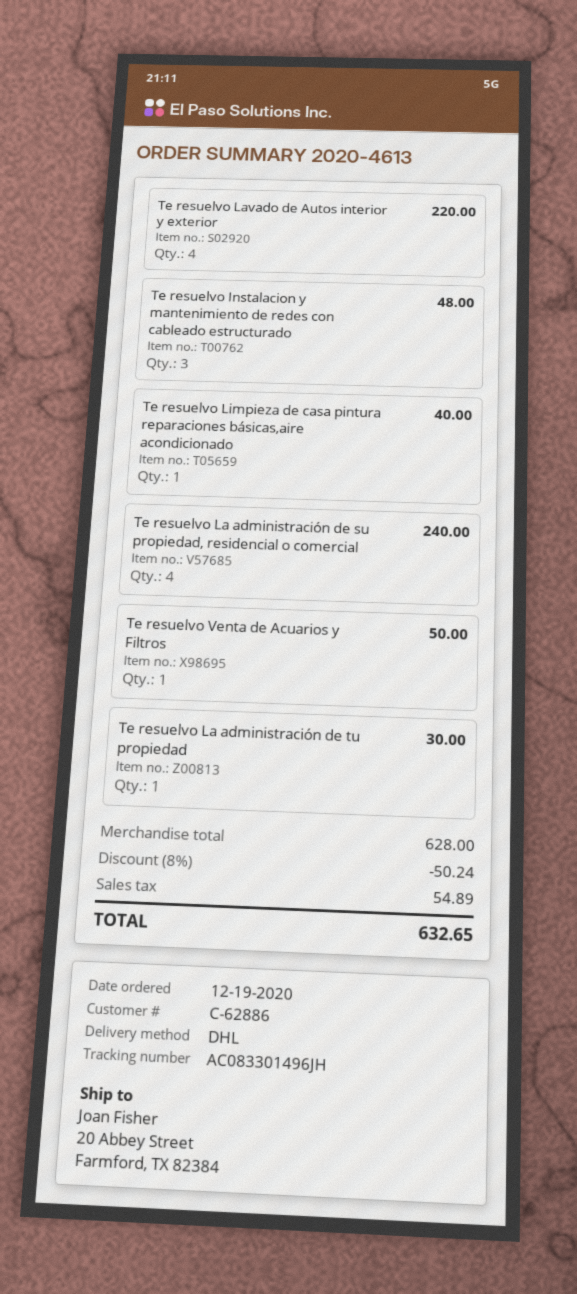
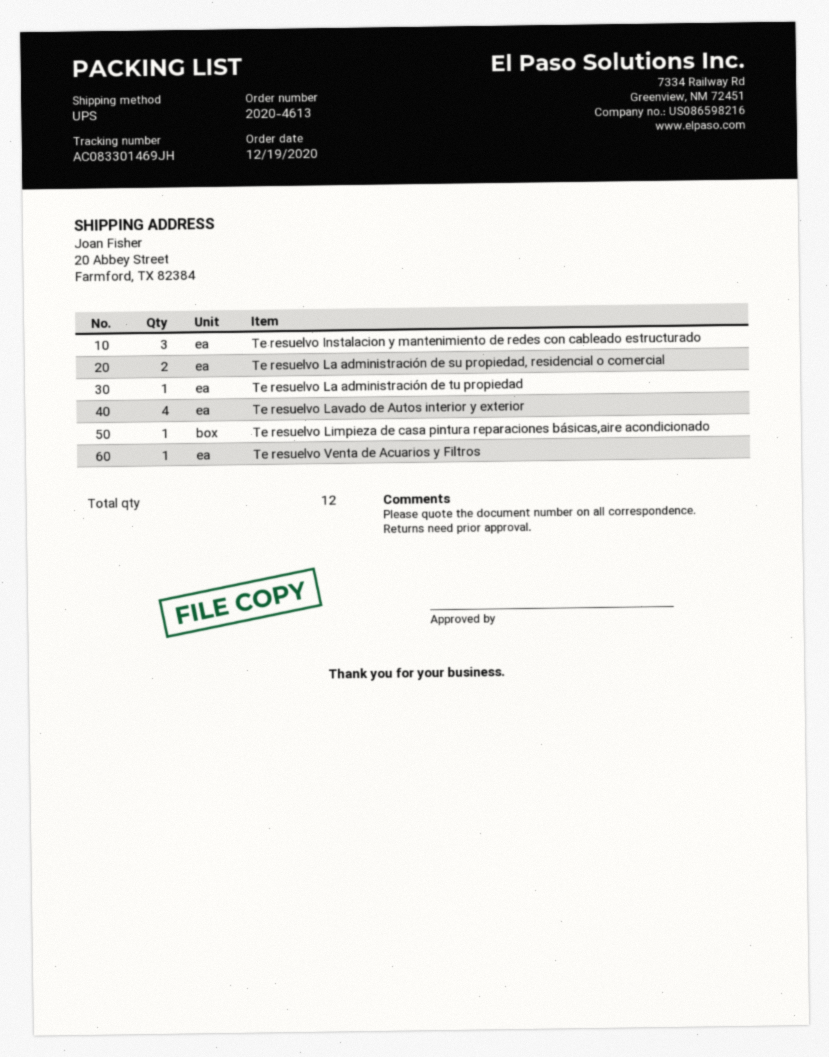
shipping method: DHL -> UPS
tracking number: AC083301496JH -> AC083301469JH
Te resuelvo La administración de su propiedad, residencial o comercial: 4 -> 2

